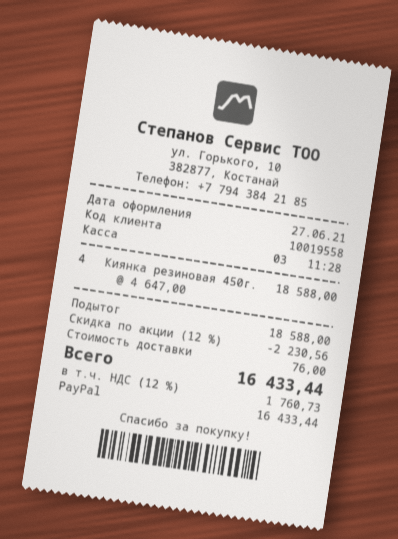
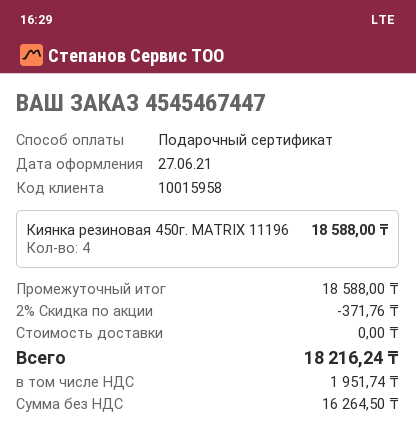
customer number: 10019558 -> 10015958
payment method: PayPal -> gift card
discount: 12% = 2230.56 -> 2% = 371.76
shipping: 76.00 -> 0.00
tax: 1760.73 -> 1951.74
total: 16433.44 -> 18216.24

